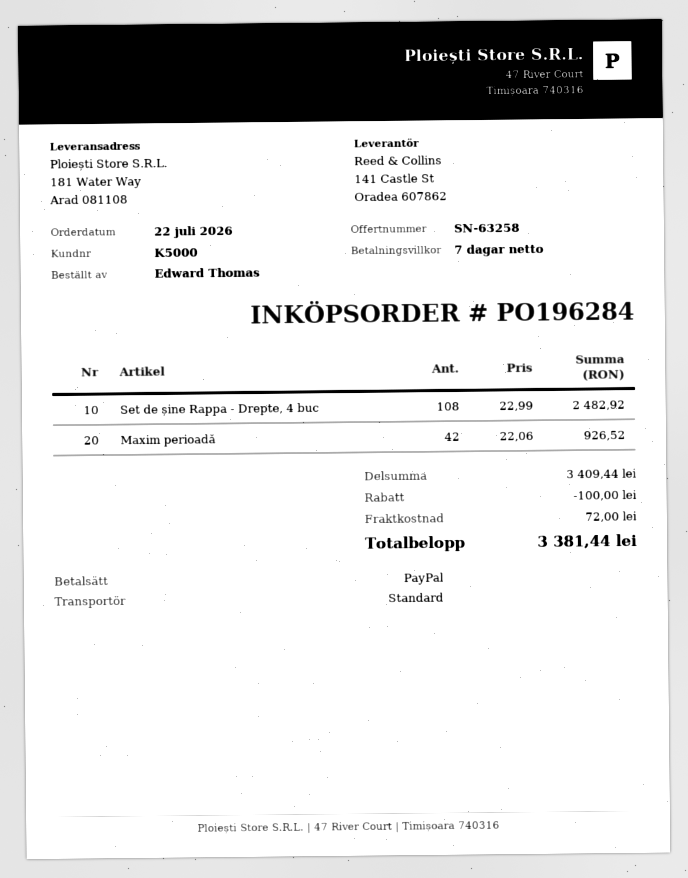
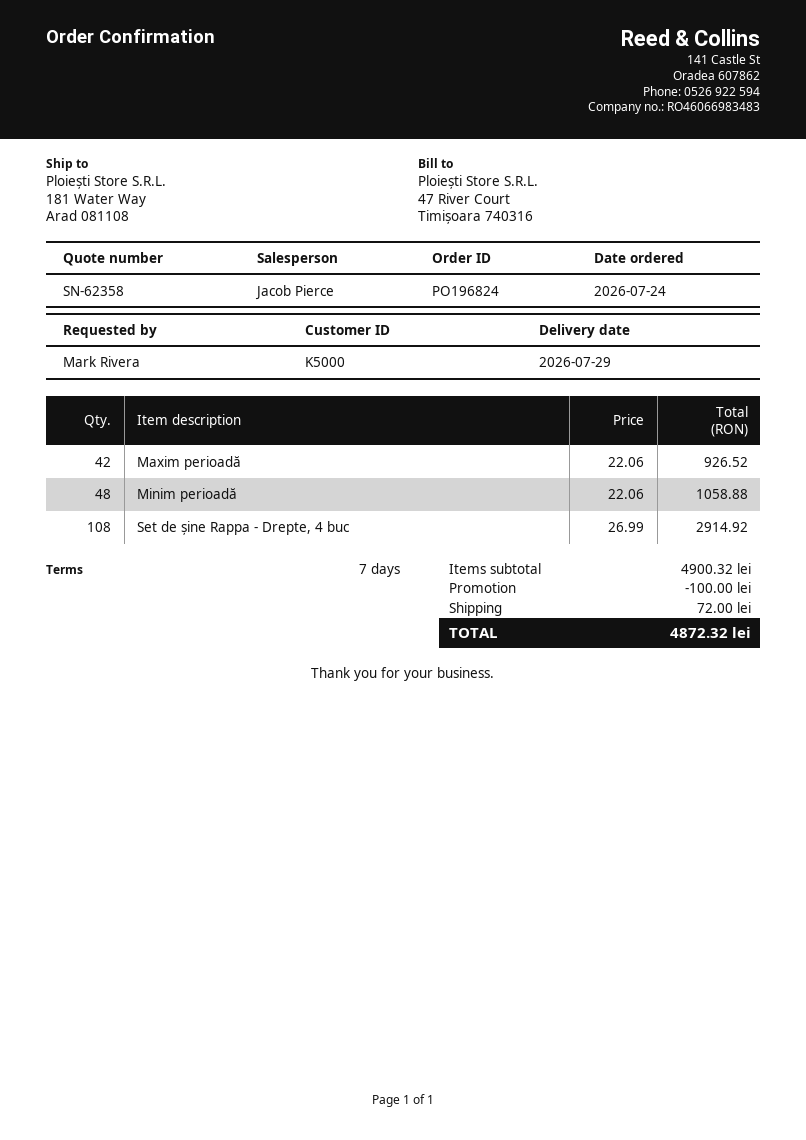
quote number: SN-63258 -> SN-62358
order number: PO196284 -> PO196824
order date: 2026-07-22 -> 2026-07-24
ordered by: Edward Thomas -> Mark Rivera
Set de șine Rappa - Drepte, 4 buc: 108 x 22.99 = 2482.92 -> 108 x 26.99 = 2914.92
Minim perioadă: none -> 48 x 22.06 = 1058.88
subtotal: 3409.44 -> 4900.32
total: 3381.44 -> 4872.32

